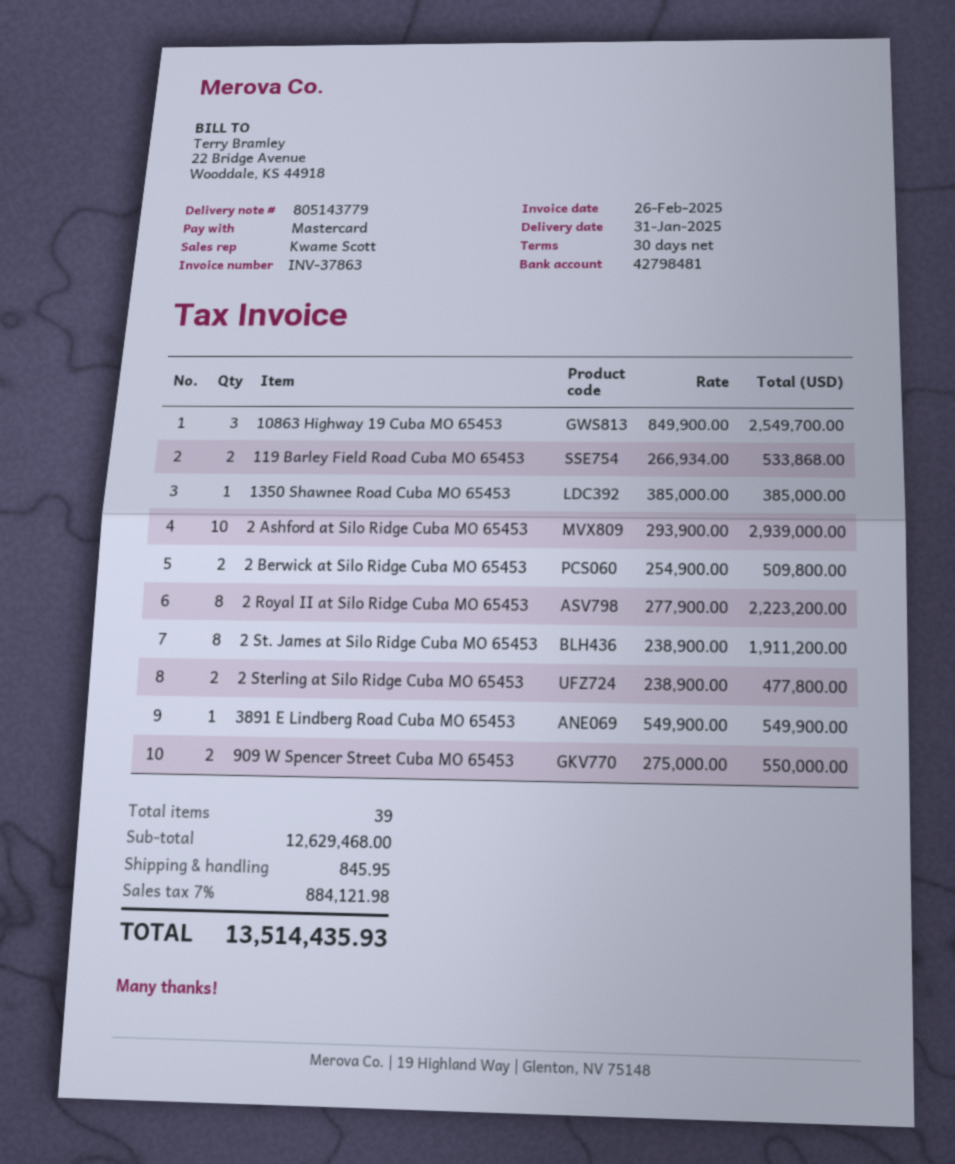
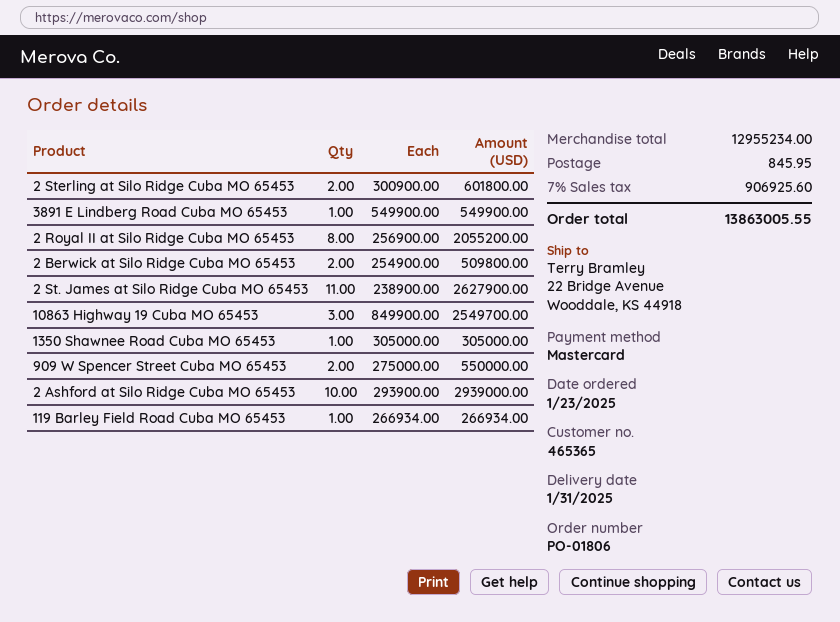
119 Barley Field Road Cuba MO 65453: 2 x 266934.00 = 533868.00 -> 1 x 266934.00 = 266934.00
1350 Shawnee Road Cuba MO 65453: 1 x 385000.00 = 385000.00 -> 1 x 305000.00 = 305000.00
2 Royal II at Silo Ridge Cuba MO 65453: 8 x 277900.00 = 2223200.00 -> 8 x 256900.00 = 2055200.00
2 St. James at Silo Ridge Cuba MO 65453: 8 x 238900.00 = 1911200.00 -> 11 x 238900.00 = 2627900.00
2 Sterling at Silo Ridge Cuba MO 65453: 2 x 238900.00 = 477800.00 -> 2 x 300900.00 = 601800.00
subtotal: 12629468.00 -> 12955234.00
tax: 7% = 884121.98 -> 7% = 906925.60
total: 13514435.93 -> 13863005.55

